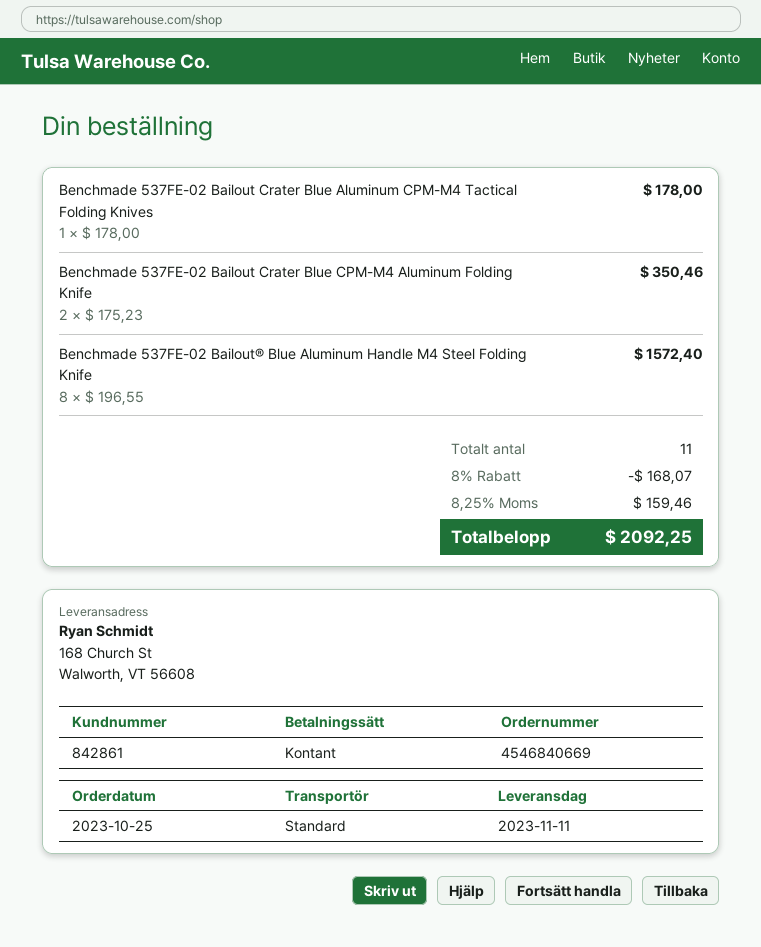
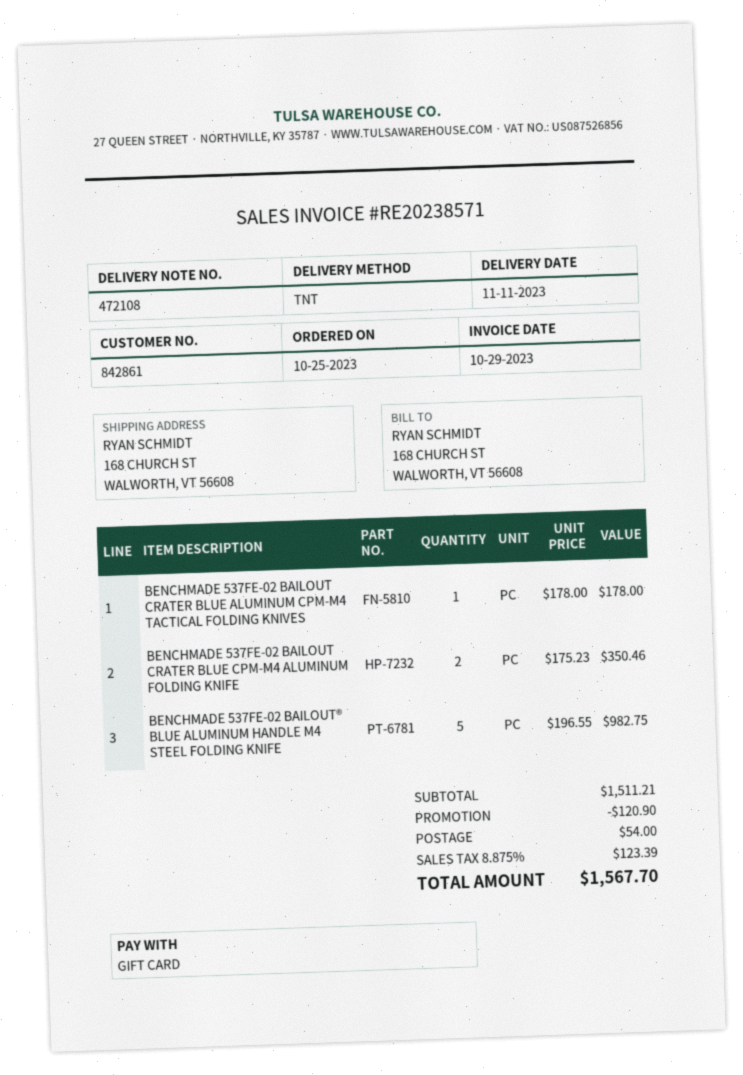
payment method: cash -> gift card
shipping method: standard -> TNT
Benchmade 537FE-02 Bailout® Blue Aluminum Handle M4 Steel Folding Knife: 8 x 196.55 = 1572.40 -> 5 x 196.55 = 982.75
discount: 168.07 -> 120.90
shipping: none -> 54.00
tax: 8.25% = 159.46 -> 8.875% = 123.39
total: 2092.25 -> 1567.70

